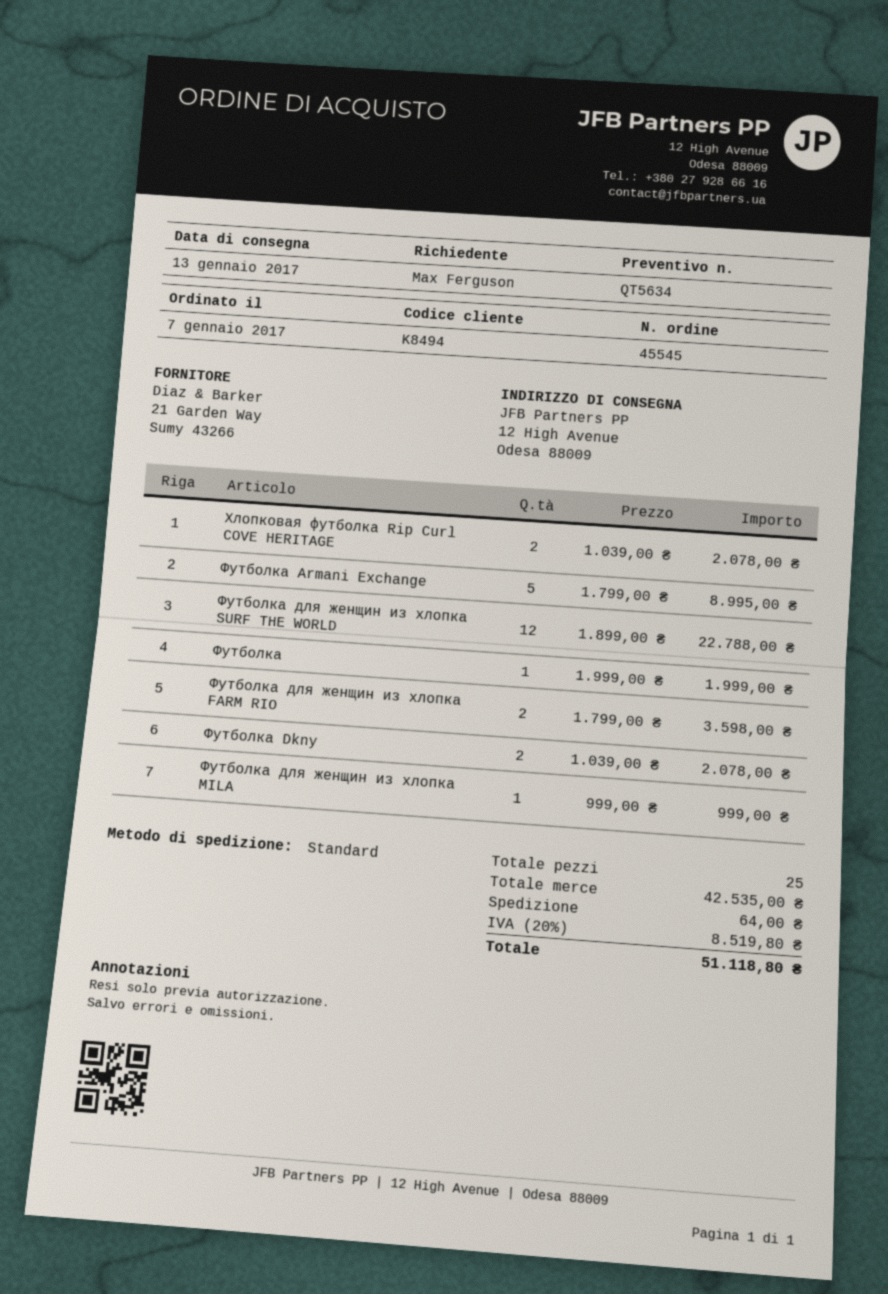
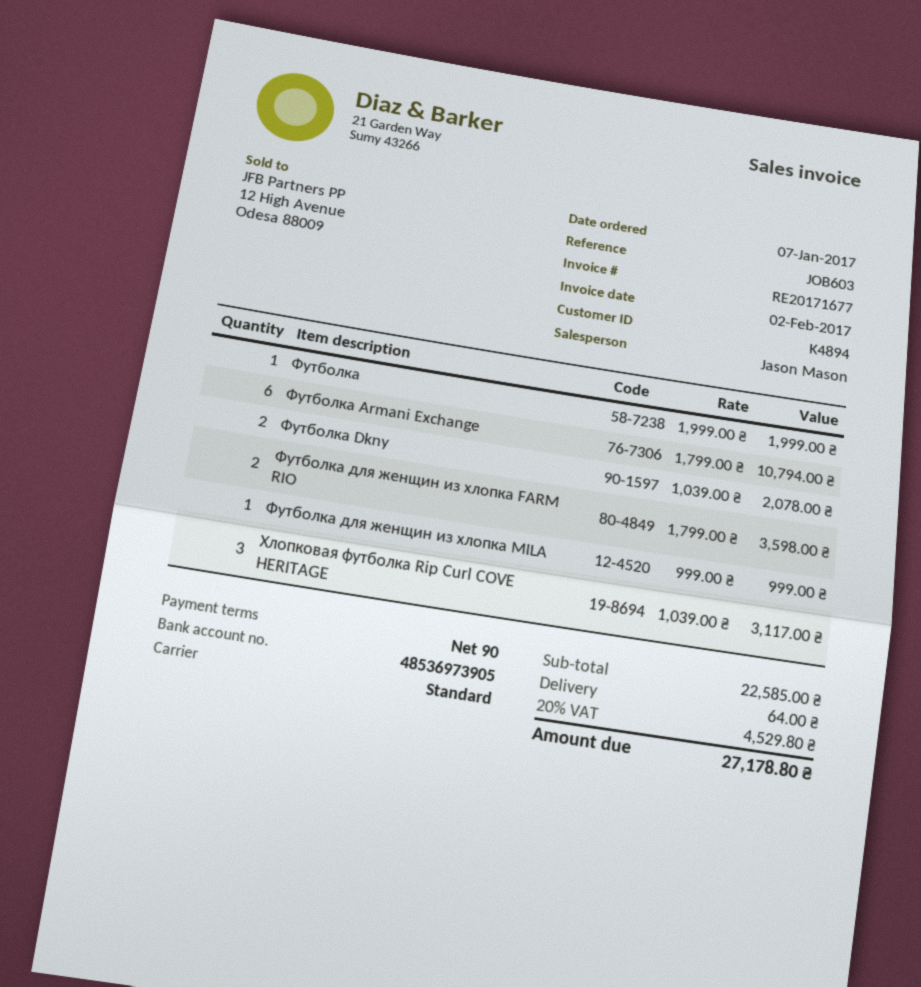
customer number: K8494 -> K4894
Хлопковая футболка Rip Curl COVE HERITAGE: 2 x 1039.00 = 2078.00 -> 3 x 1039.00 = 3117.00
Футболка Armani Exchange: 5 x 1799.00 = 8995.00 -> 6 x 1799.00 = 10794.00
Футболка для женщин из хлопка SURF THE WORLD: 12 x 1899.00 = 22788.00 -> none
subtotal: 42535.00 -> 22585.00
tax: 20% = 8519.80 -> 20% = 4529.80
total: 51118.80 -> 27178.80

